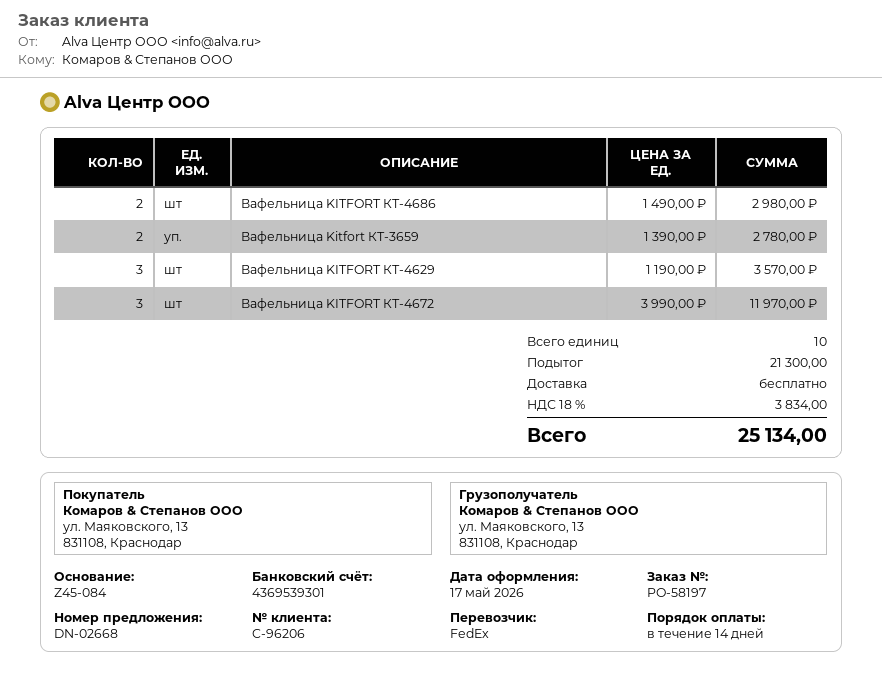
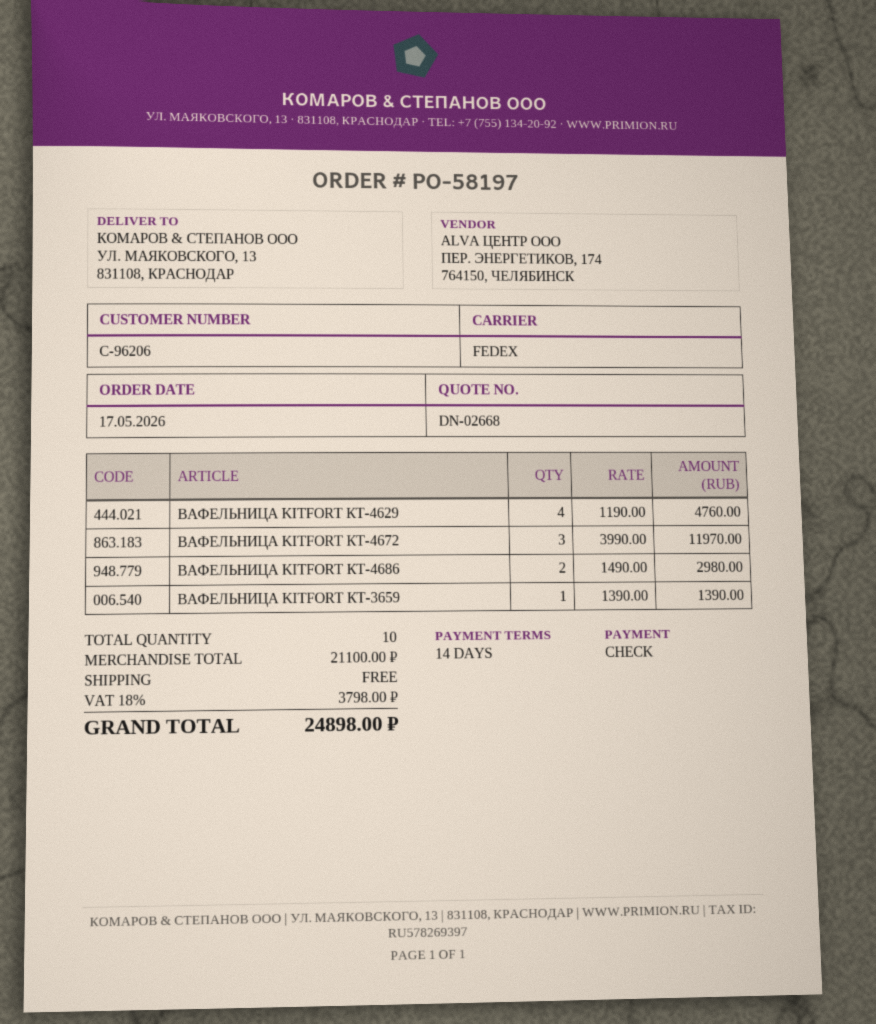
Вафельница Kitfort КТ-3659: 2 x 1390.00 = 2780.00 -> 1 x 1390.00 = 1390.00
Вафельница KITFORT КТ-4629: 3 x 1190.00 = 3570.00 -> 4 x 1190.00 = 4760.00
subtotal: 21300.00 -> 21100.00
tax: 18% = 3834.00 -> 18% = 3798.00
total: 25134.00 -> 24898.00

